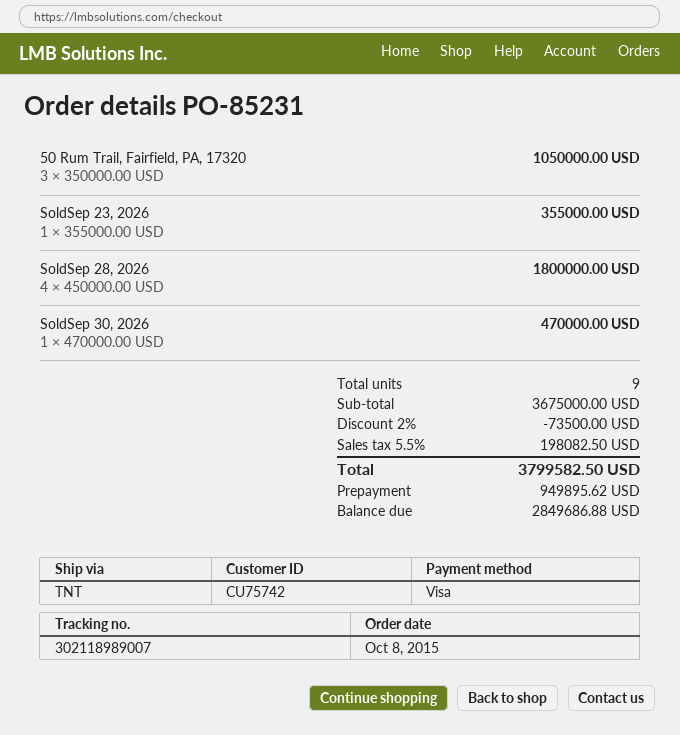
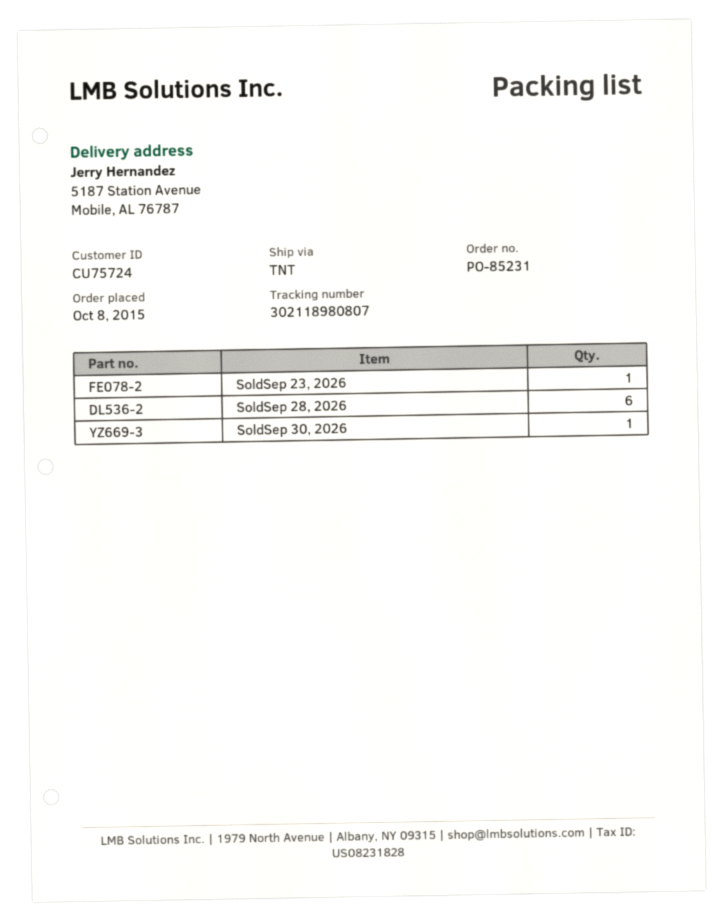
customer number: CU75742 -> CU75724
tracking number: 302118989007 -> 302118980807
50 Rum Trail, Fairfield, PA, 17320: 3 -> none
SoldSep 28, 2026: 4 -> 6

